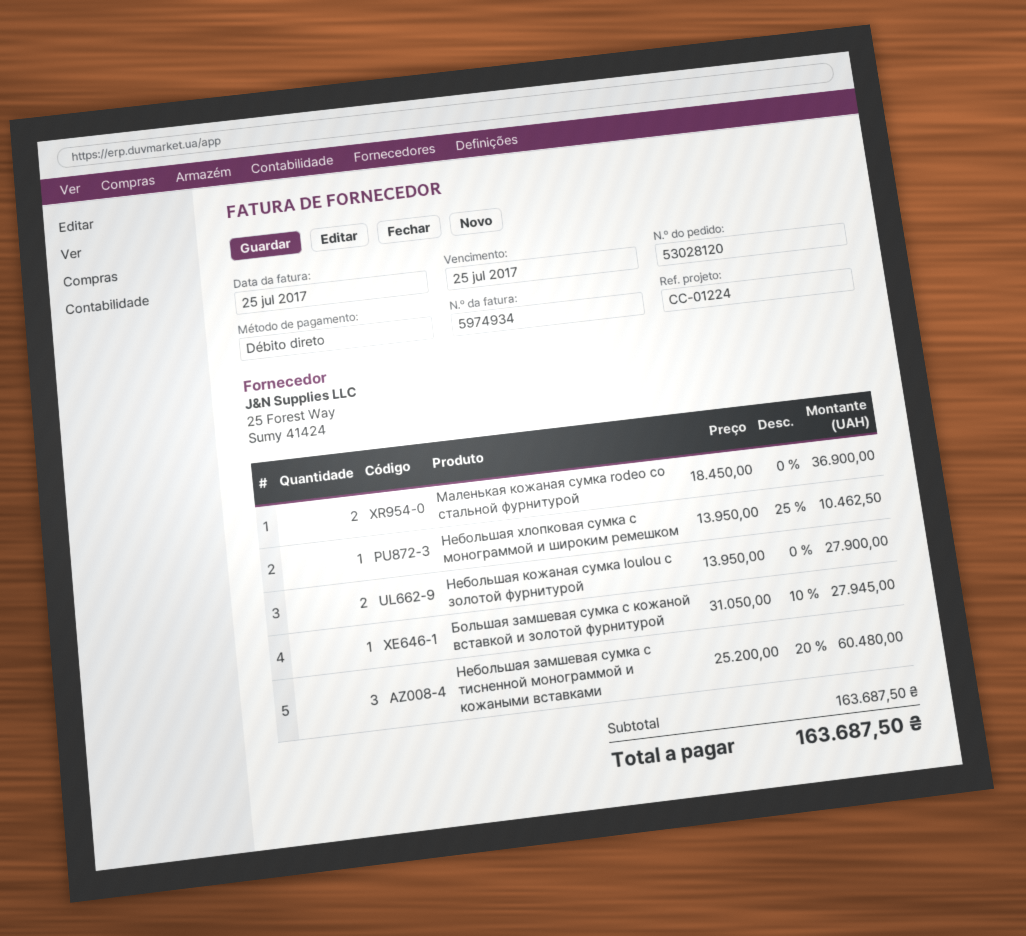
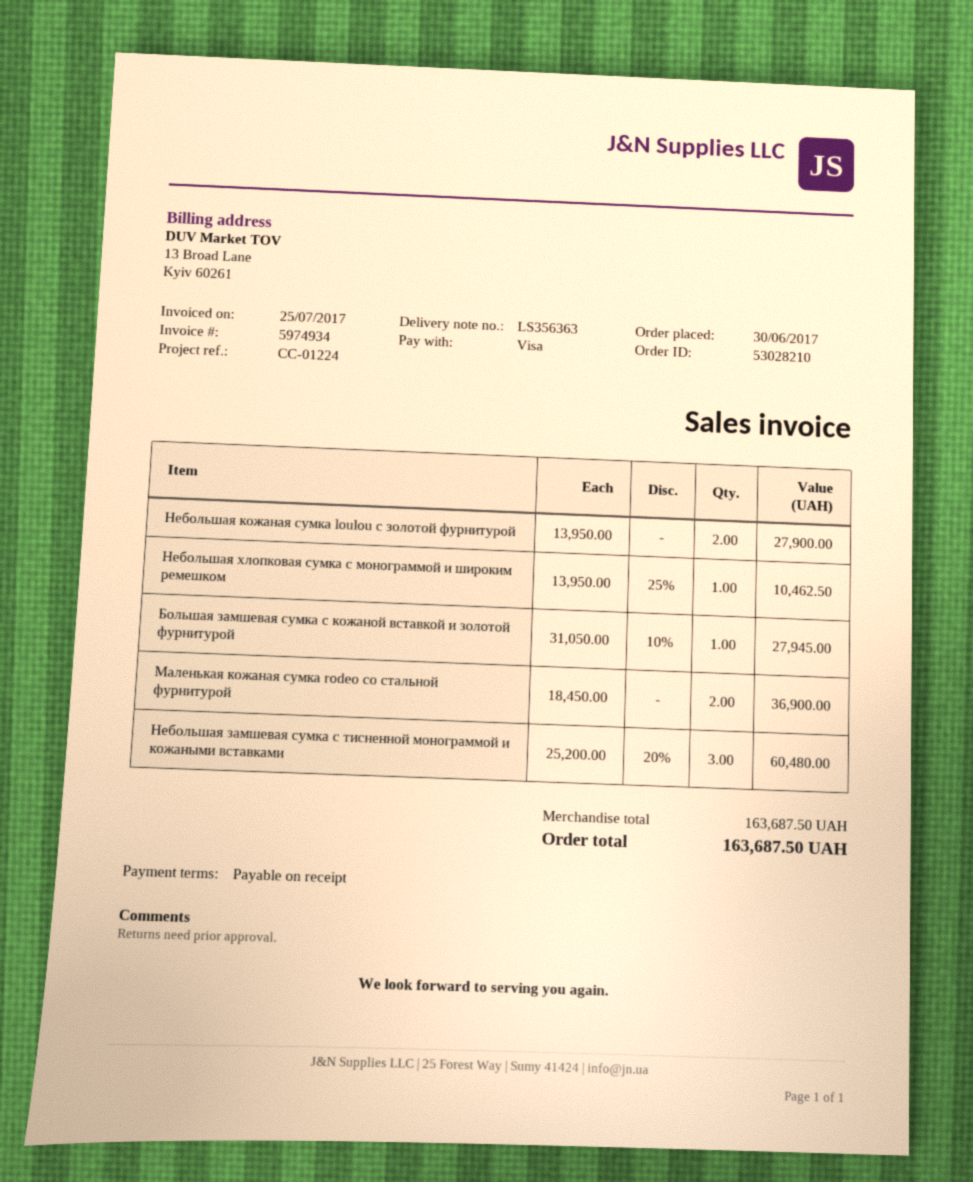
order number: 53028120 -> 53028210
payment method: direct debit -> Visa

